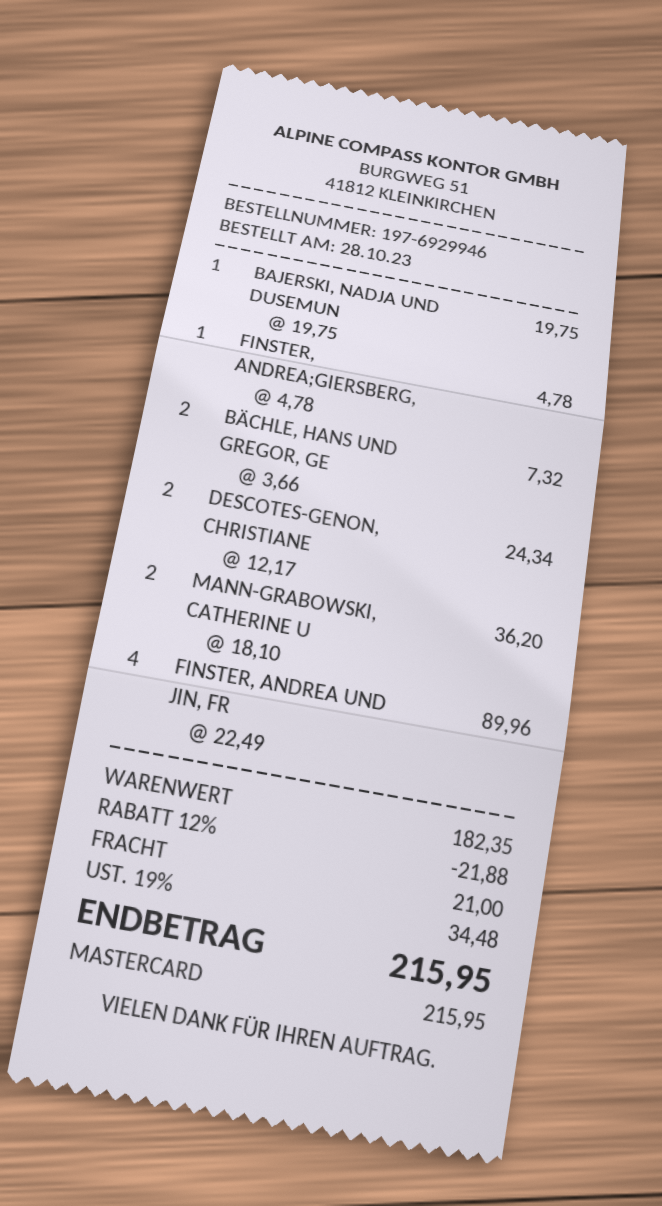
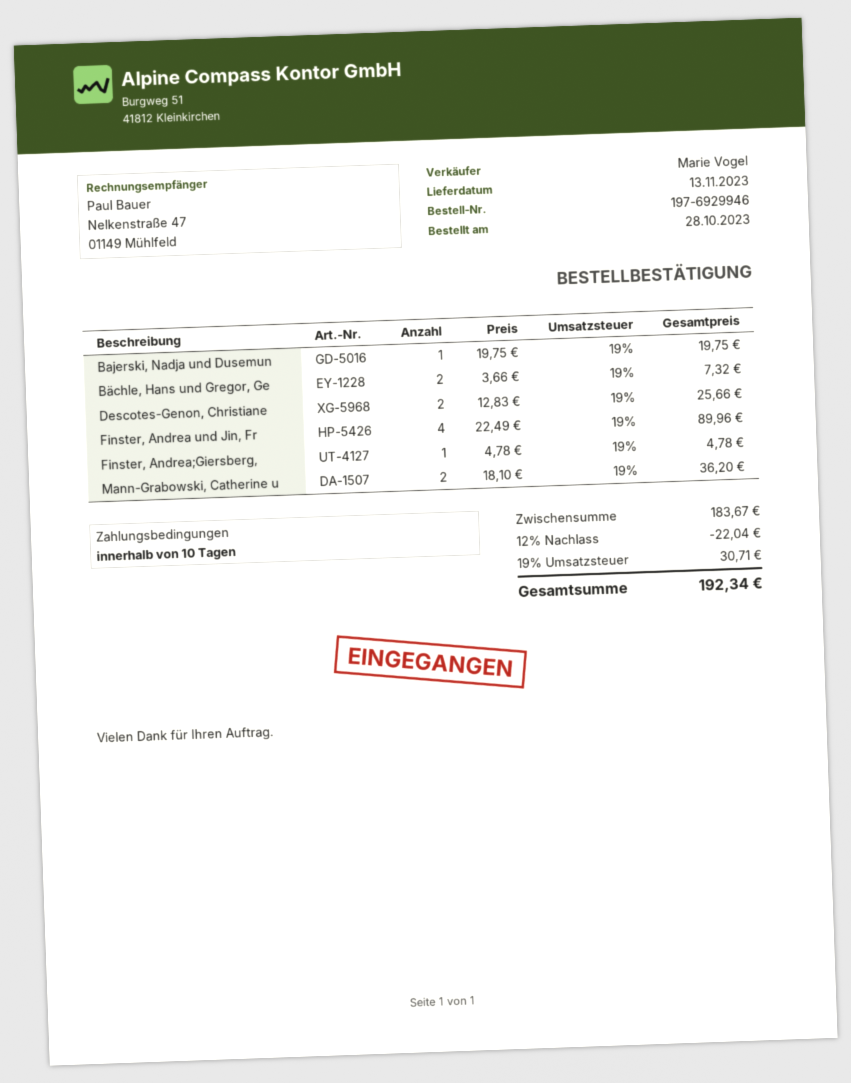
DESCOTES-GENON, CHRISTIANE: 2 x 12.17 = 24.34 -> 2 x 12.83 = 25.66
subtotal: 182.35 -> 183.67
discount: 12% = 21.88 -> 12% = 22.04
shipping: 21.00 -> none
tax: 19% = 34.48 -> 19% = 30.71
total: 215.95 -> 192.34

